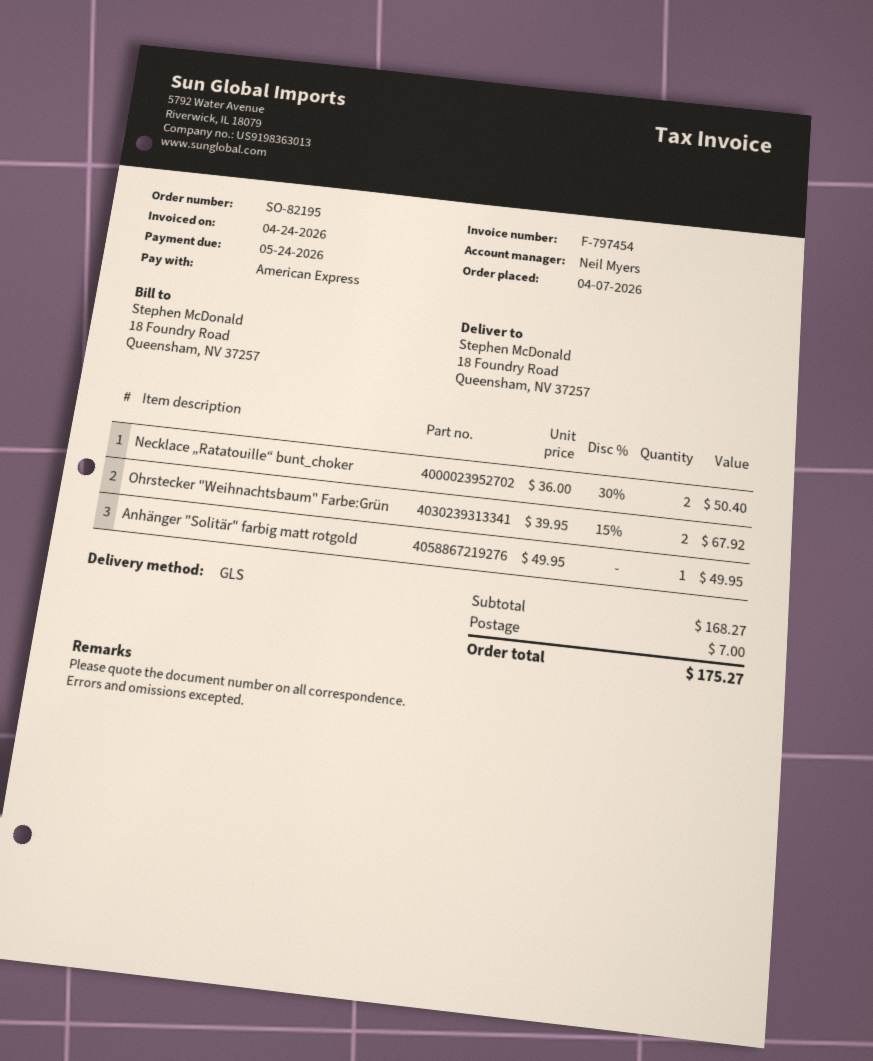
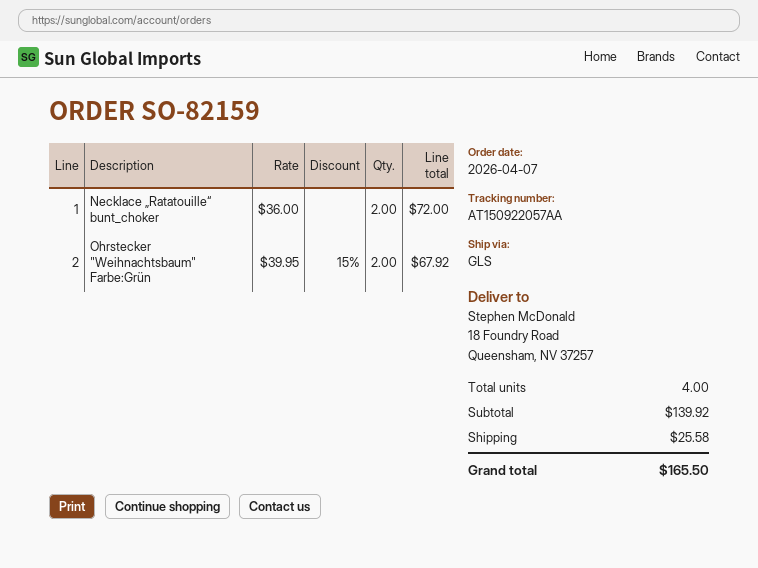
order number: SO-82195 -> SO-82159
Necklace „Ratatouille“ bunt_choker: 2 x 36.00 - 30% = 50.40 -> 2 x 36.00 = 72.00
Anhänger "Solitär" farbig matt rotgold: 1 x 49.95 = 49.95 -> none
subtotal: 168.27 -> 139.92
shipping: 7.00 -> 25.58
total: 175.27 -> 165.50

